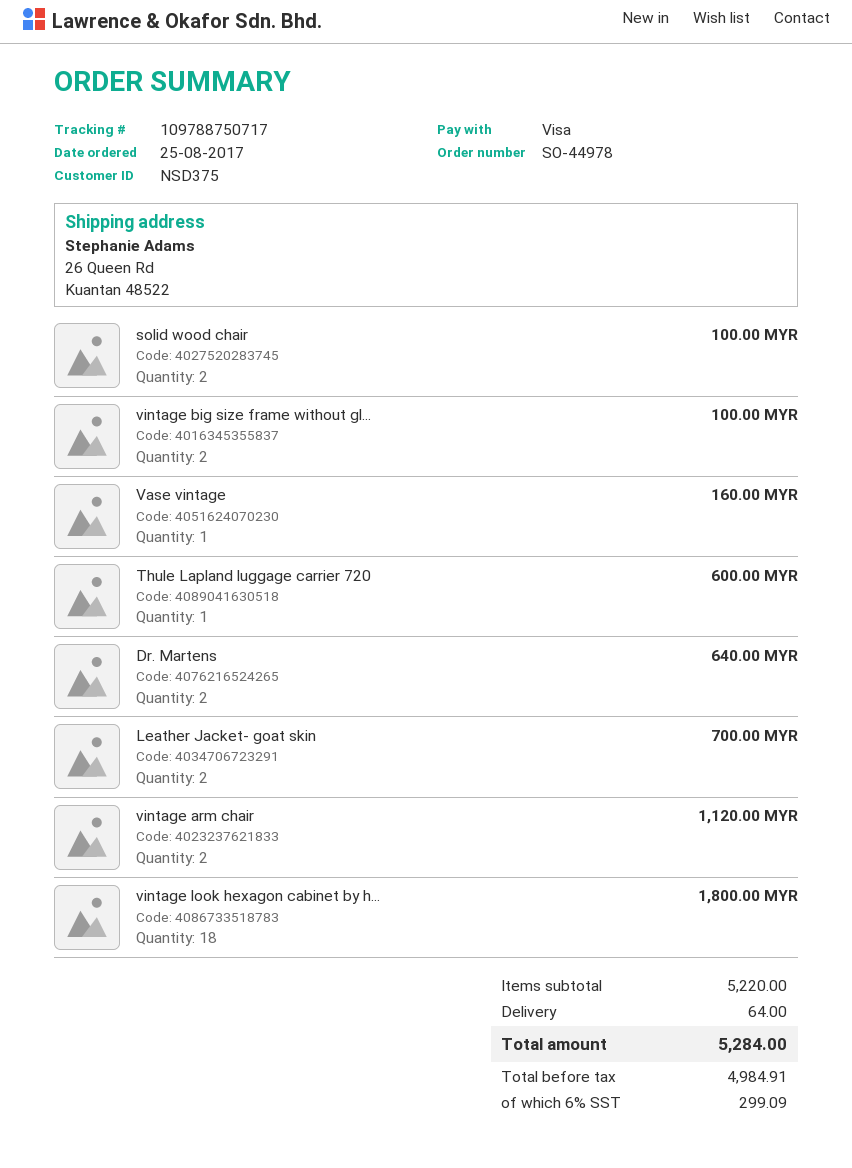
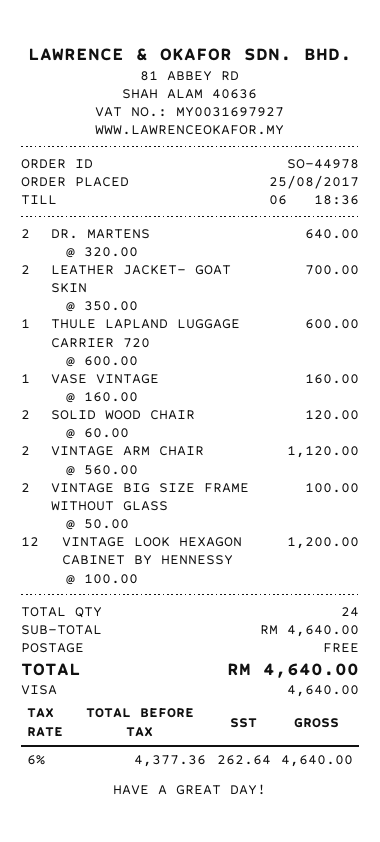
solid wood chair: 2 for 100.00 -> 2 for 120.00
vintage look hexagon cabinet by h...: 18 for 1800.00 -> 12 for 1200.00
subtotal: 5220.00 -> 4640.00
shipping: 64.00 -> 0.00
net: 4984.91 -> 4377.36
tax: 6% = 299.09 -> 6% = 262.64
total: 5284.00 -> 4640.00

